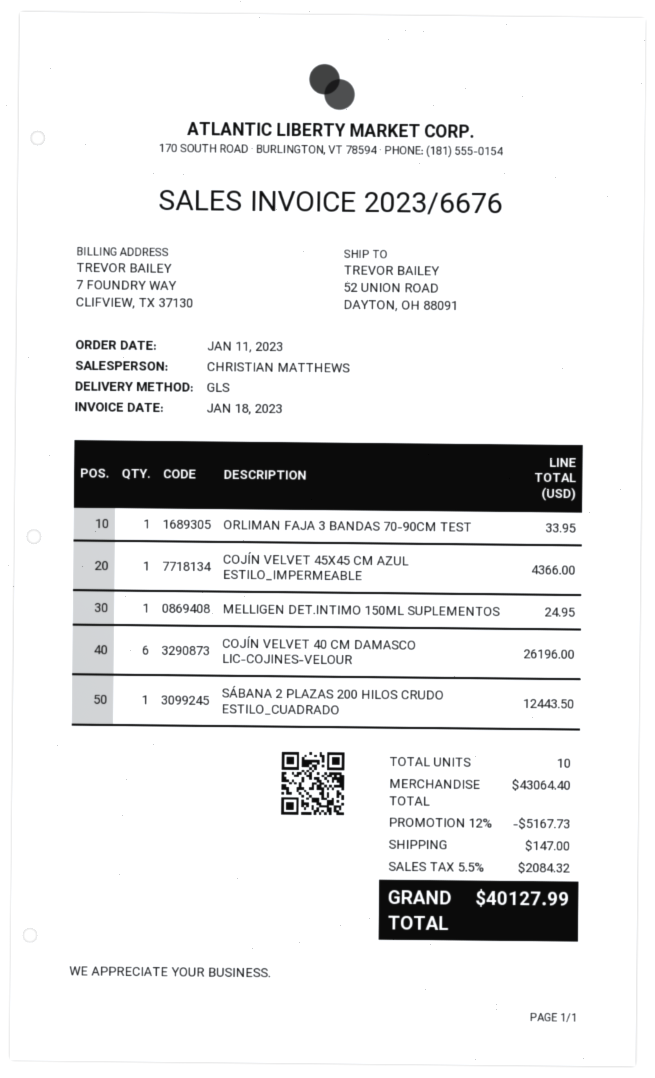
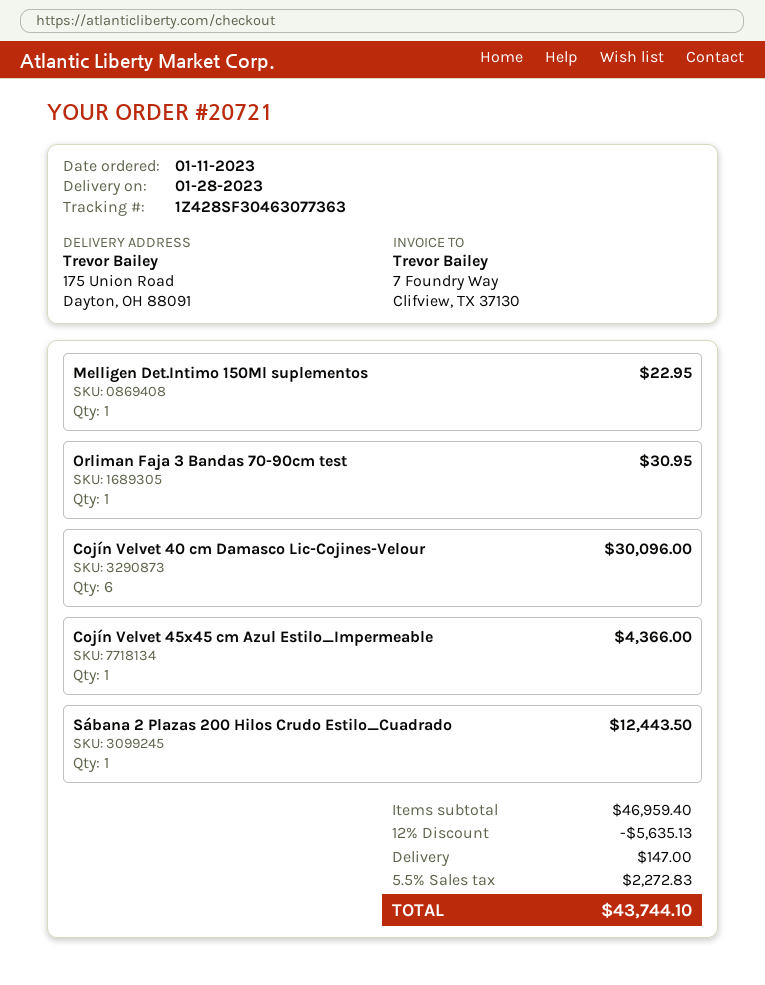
ship to: 52 UNION ROAD, DAYTON, OH 88091 -> 175 Union Road, Dayton, OH 88091
ORLIMAN FAJA 3 BANDAS 70-90CM TEST: 1 for 33.95 -> 1 for 30.95
MELLIGEN DET.INTIMO 150ML SUPLEMENTOS: 1 for 24.95 -> 1 for 22.95
COJÍN VELVET 40 CM DAMASCO LIC-COJINES-VELOUR: 6 for 26196.00 -> 6 for 30096.00
subtotal: 43064.40 -> 46959.40
discount: 12% = 5167.73 -> 12% = 5635.13
tax: 5.5% = 2084.32 -> 5.5% = 2272.83
total: 40127.99 -> 43744.10

